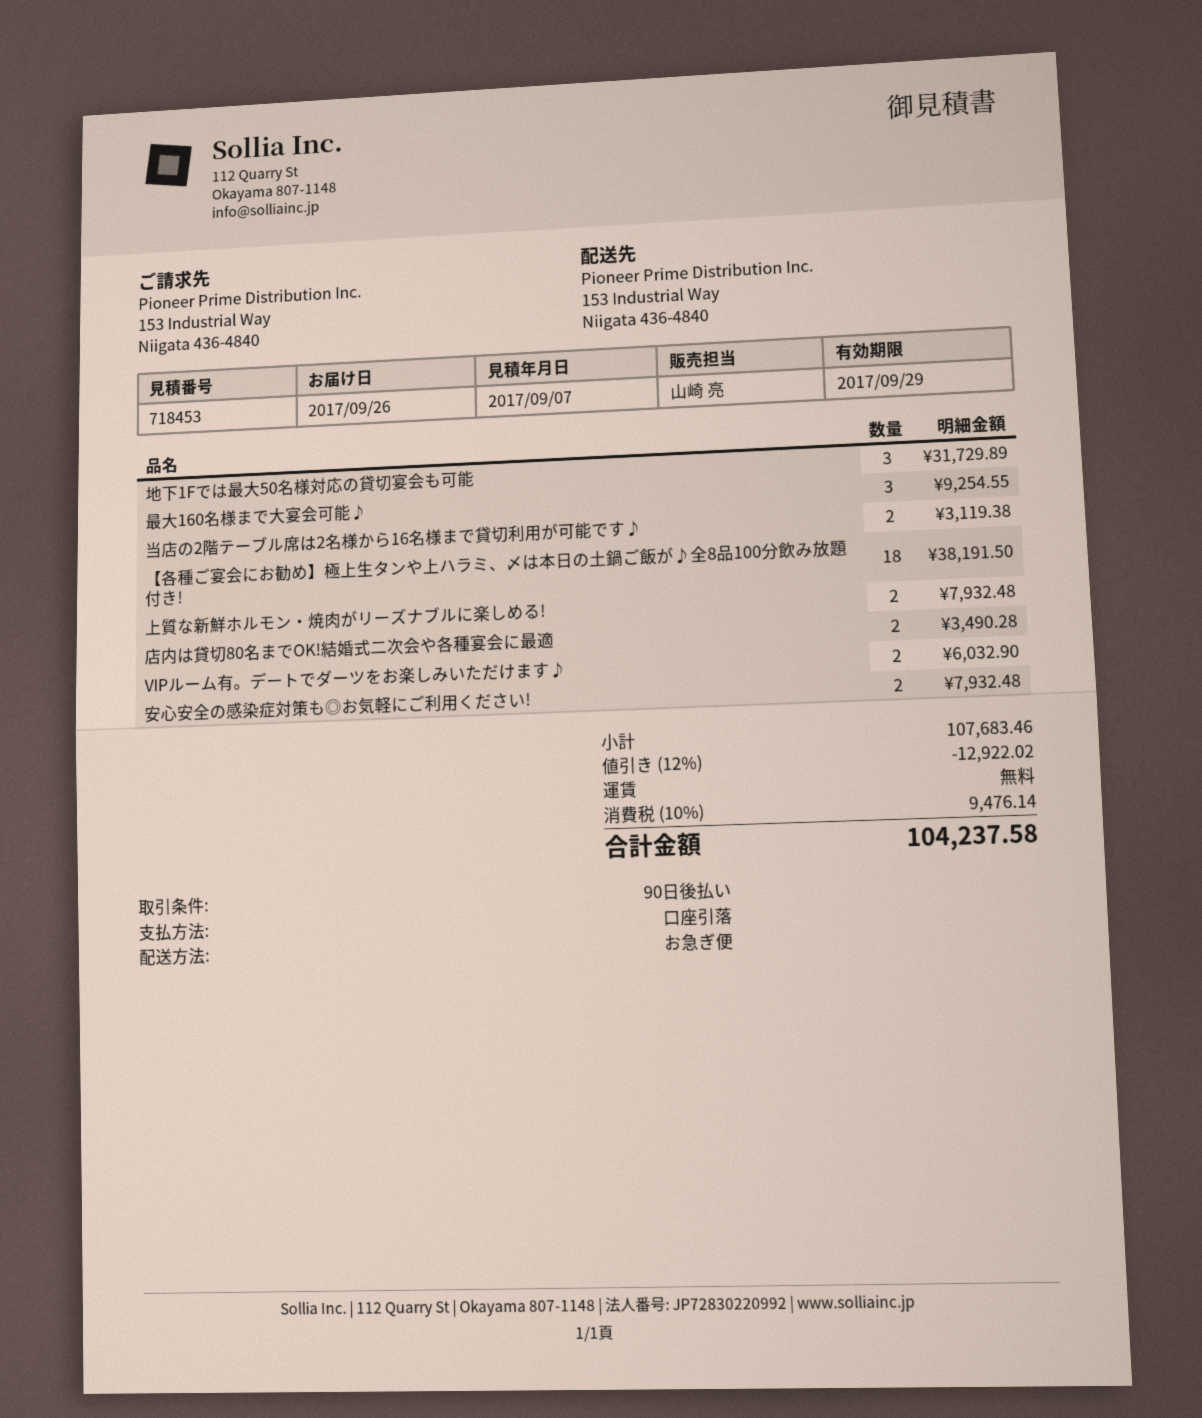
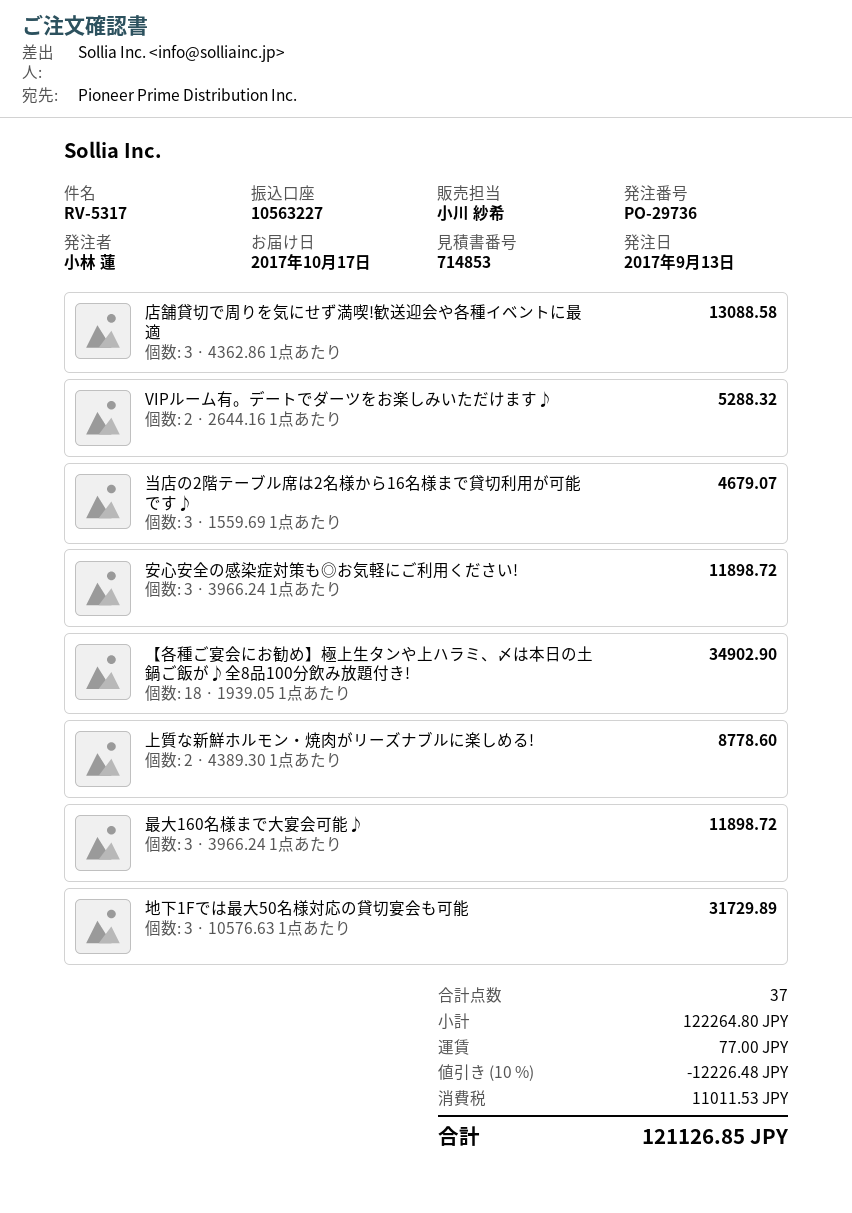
quote number: 718453 -> 714853
delivery date: 2017-09-26 -> 2017-10-17
sales rep: 山崎 亮 -> 小川 紗希
最大160名様まで大宴会可能♪: 3 for 9254.55 -> 3 for 11898.72
当店の2階テーブル席は2名様から16名様まで貸切利用が可能です♪: 2 for 3119.38 -> 3 for 4679.07
【各種ご宴会にお勧め】極上生タンや上ハラミ、〆は本日の土鍋ご飯が♪全8品100分飲み放題付き!: 18 for 38191.50 -> 18 for 34902.90
上質な新鮮ホルモン・焼肉がリーズナブルに楽しめる!: 2 for 7932.48 -> 2 for 8778.60
店内は貸切80名までOK!結婚式二次会や各種宴会に最適: 2 for 3490.28 -> none
VIPルーム有。デートでダーツをお楽しみいただけます♪: 2 for 6032.90 -> 2 for 5288.32
安心安全の感染症対策も◎お気軽にご利用ください!: 2 for 7932.48 -> 3 for 11898.72
店舗貸切で周りを気にせず満喫!歓送迎会や各種イベントに最適: none -> 3 for 13088.58
subtotal: 107683.46 -> 122264.80
discount: 12% = 12922.02 -> 10% = 12226.48
shipping: 0.00 -> 77.00
tax: 9476.14 -> 11011.53
total: 104237.58 -> 121126.85

